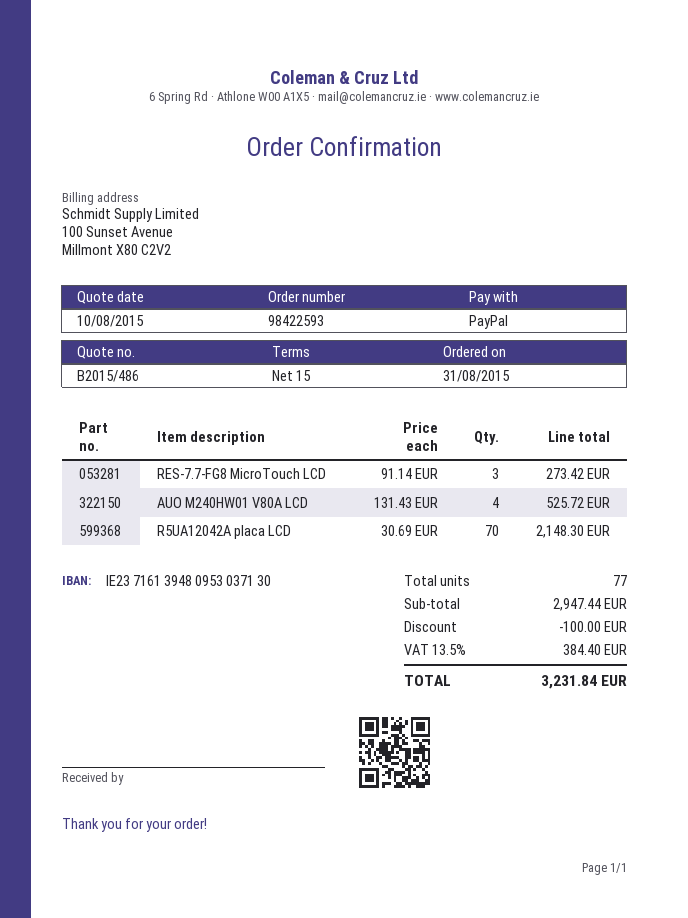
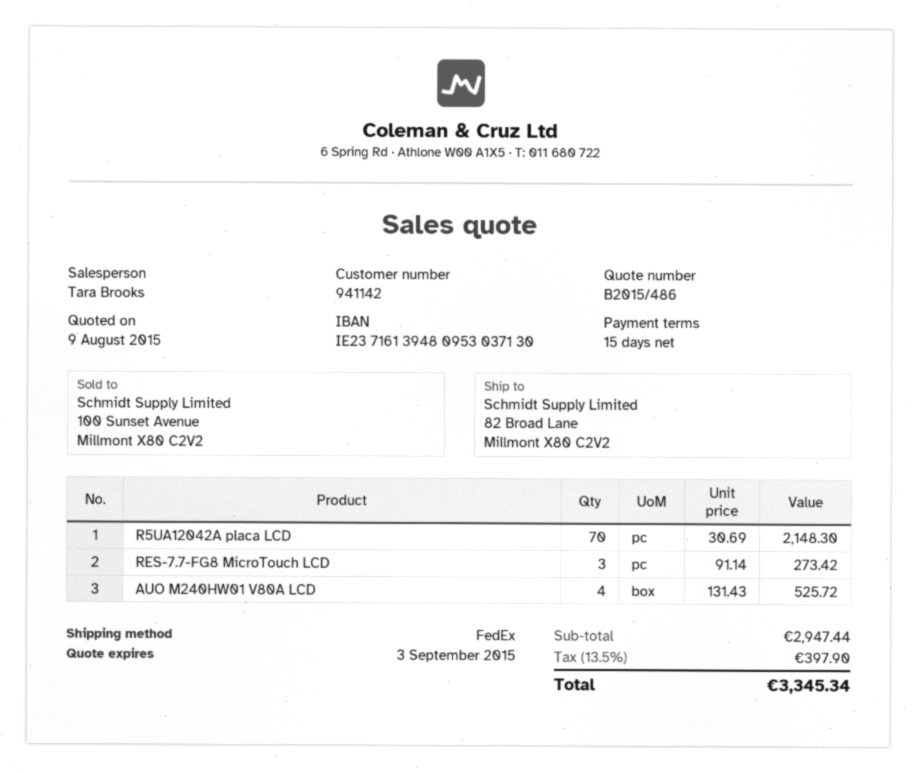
quote date: 2015-08-10 -> 2015-08-09
discount: 100.00 -> none
tax: 13.5% = 384.40 -> 13.5% = 397.90
total: 3231.84 -> 3345.34

